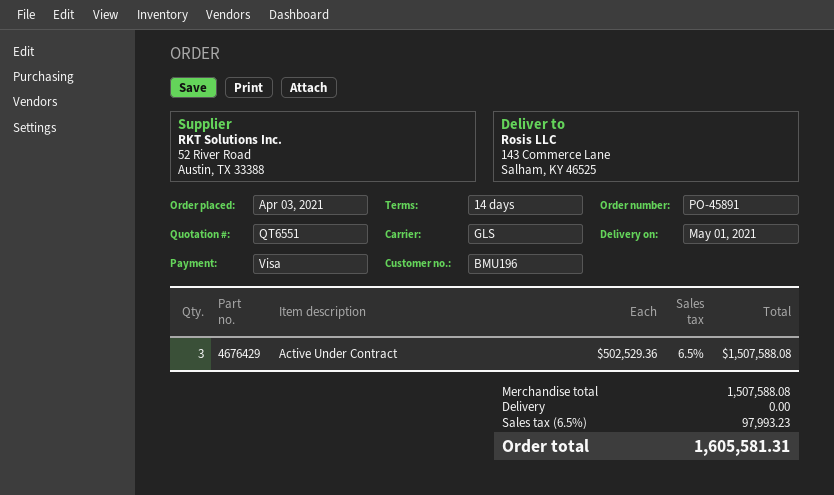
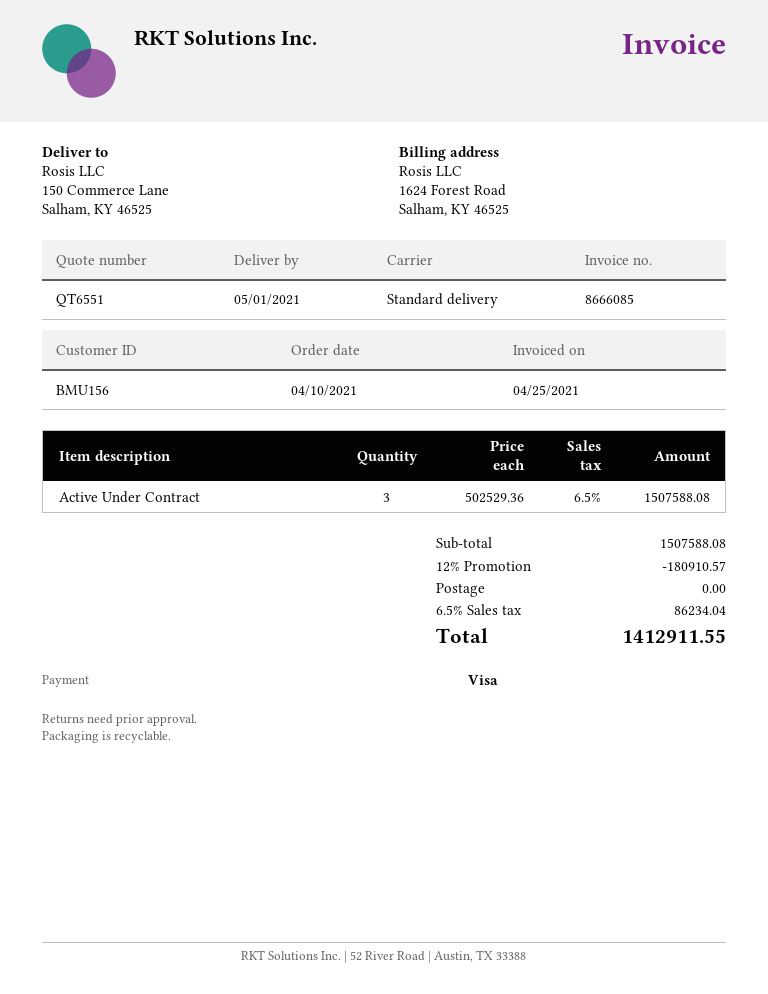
order date: 2021-04-03 -> 2021-04-10
customer number: BMU196 -> BMU156
shipping method: GLS -> standard
ship to: 143 Commerce Lane, Salham, KY 46525 -> 150 Commerce Lane, Salham, KY 46525
discount: none -> 12% = 180910.57
tax: 6.5% = 97993.23 -> 6.5% = 86234.04
total: 1605581.31 -> 1412911.55

